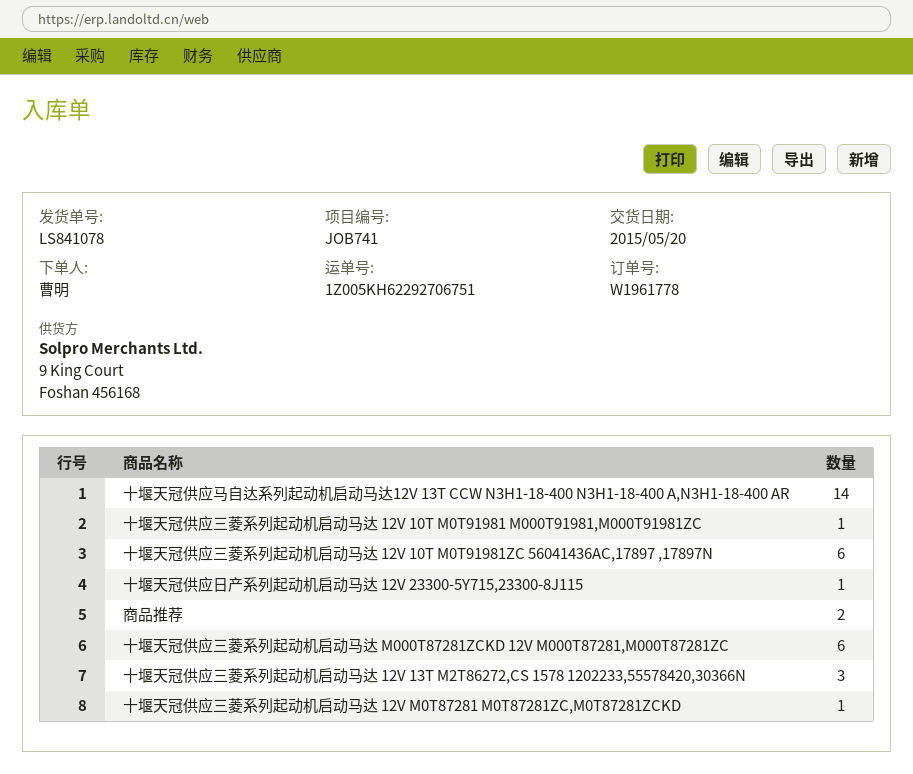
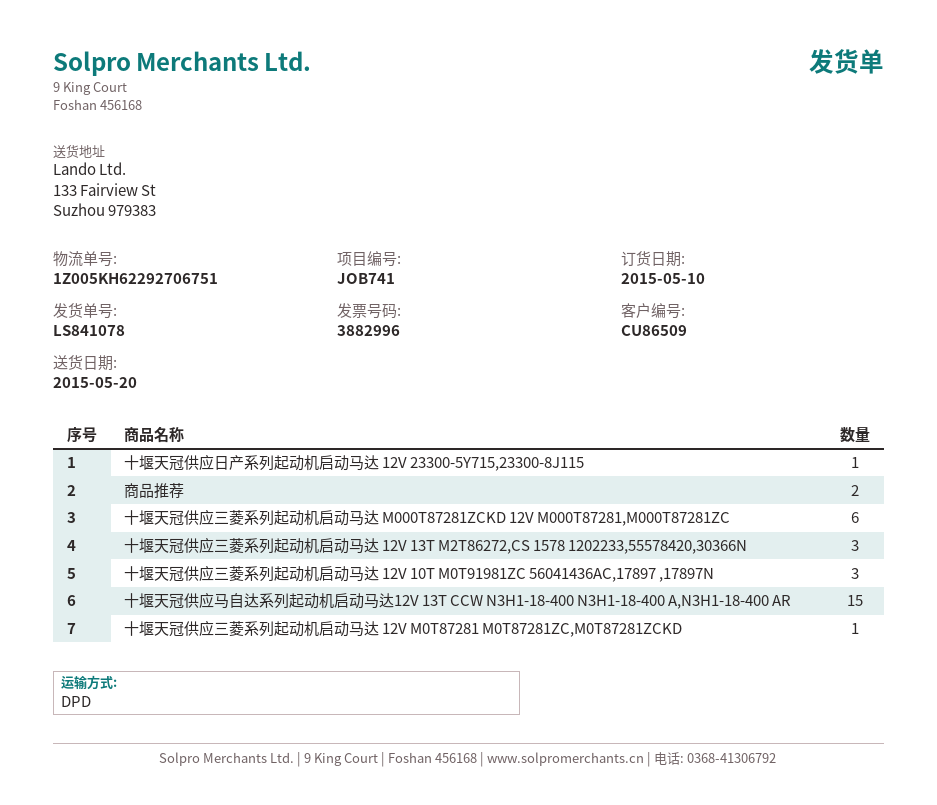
十堰天冠供应马自达系列起动机启动马达12V 13T CCW N3H1-18-400 N3H1-18-400 A,N3H1-18-400 AR: 14 -> 15
十堰天冠供应三菱系列起动机启动马达 12V 10T M0T91981 M000T91981,M000T91981ZC: 1 -> none
十堰天冠供应三菱系列起动机启动马达 12V 10T M0T91981ZC 56041436AC,17897 ,17897N: 6 -> 3

